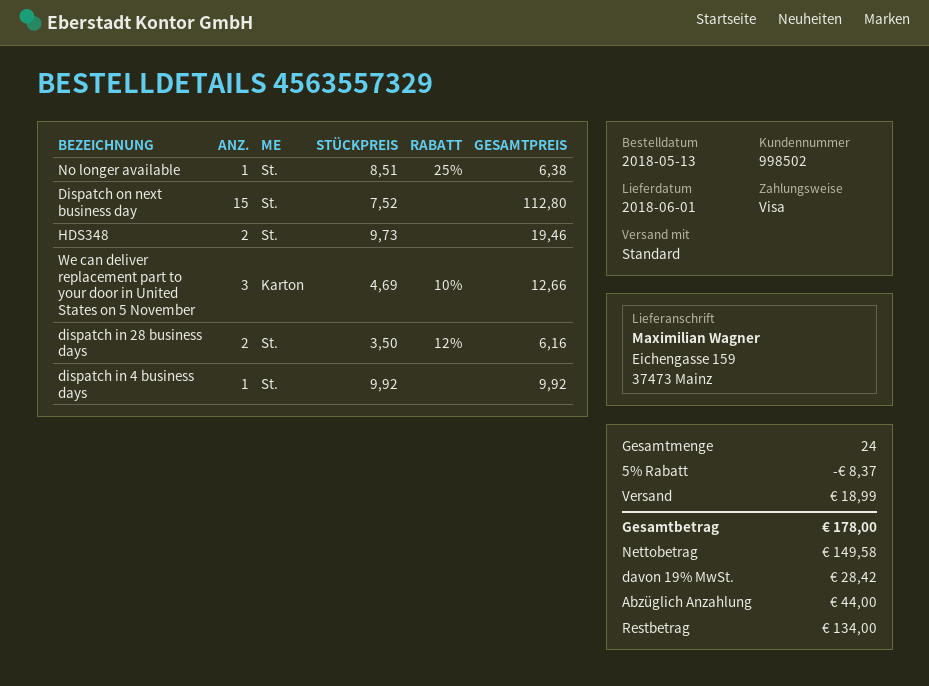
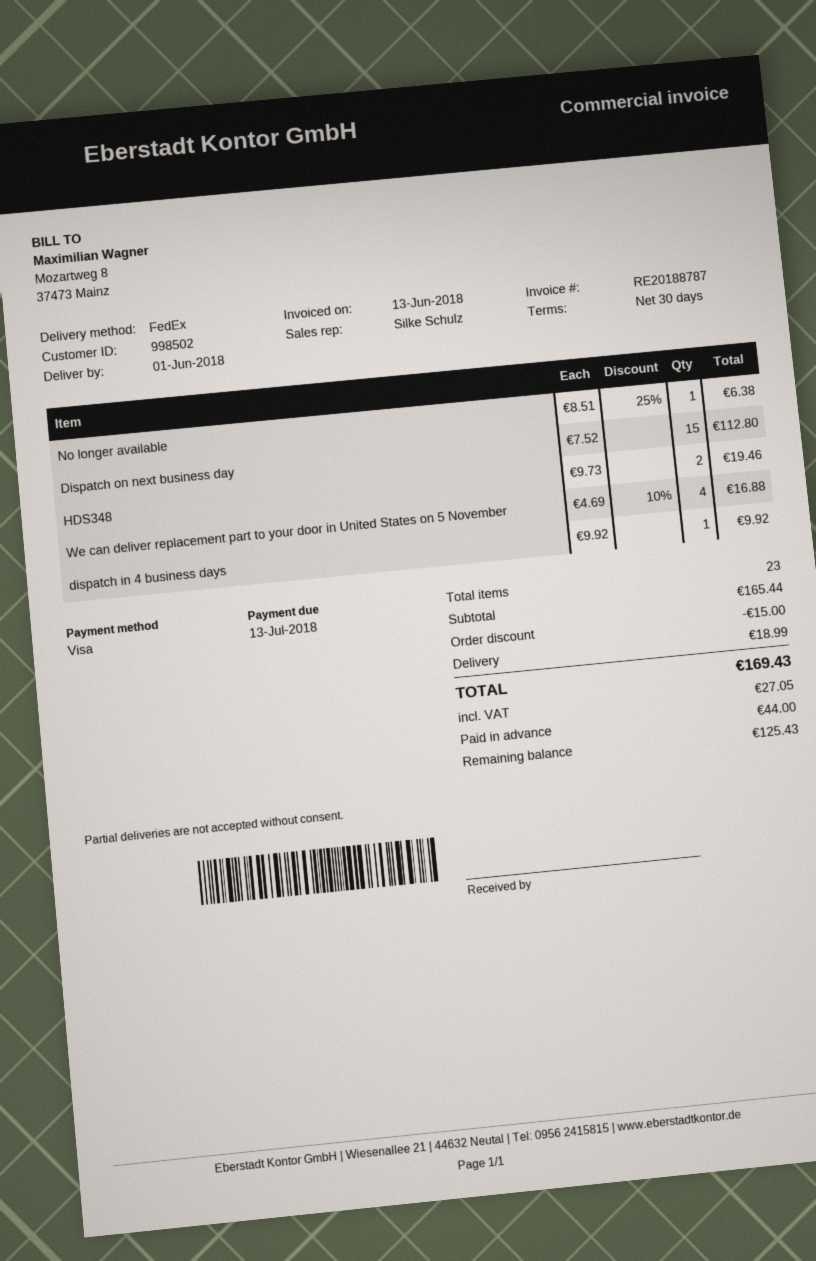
shipping method: standard -> FedEx
We can deliver replacement part to your door in United States on 5 November: 3 x 4.69 - 10% = 12.66 -> 4 x 4.69 - 10% = 16.88
dispatch in 28 business days: 2 x 3.50 - 12% = 6.16 -> none
total quantity: 24 -> 23
discount: 8.37 -> 15.00
tax: 28.42 -> 27.05
total: 178.00 -> 169.43
balance: 134.00 -> 125.43

